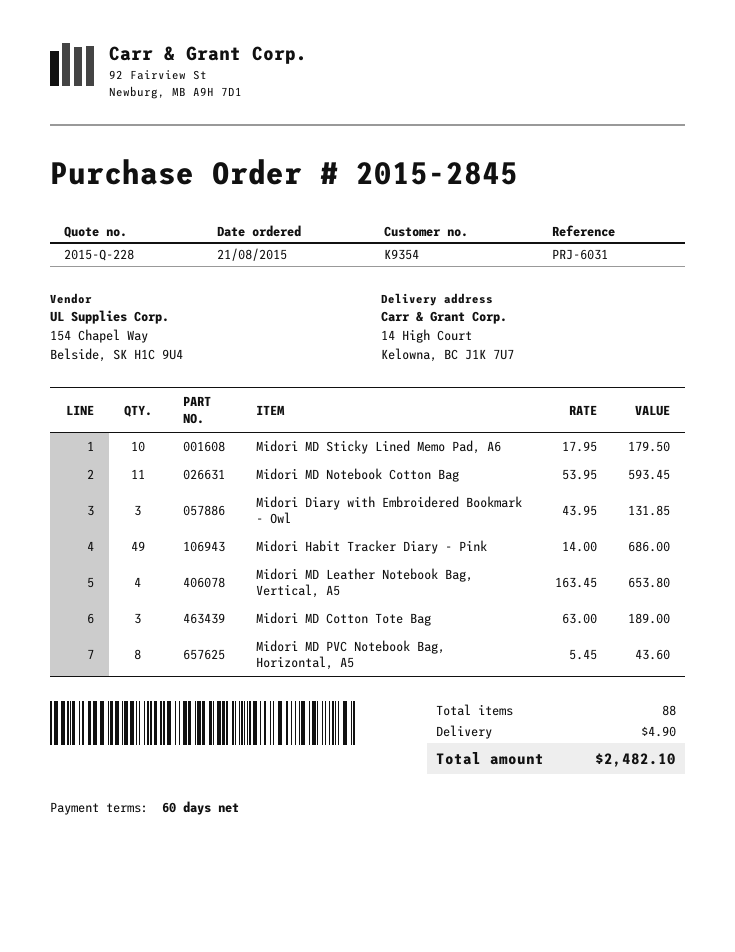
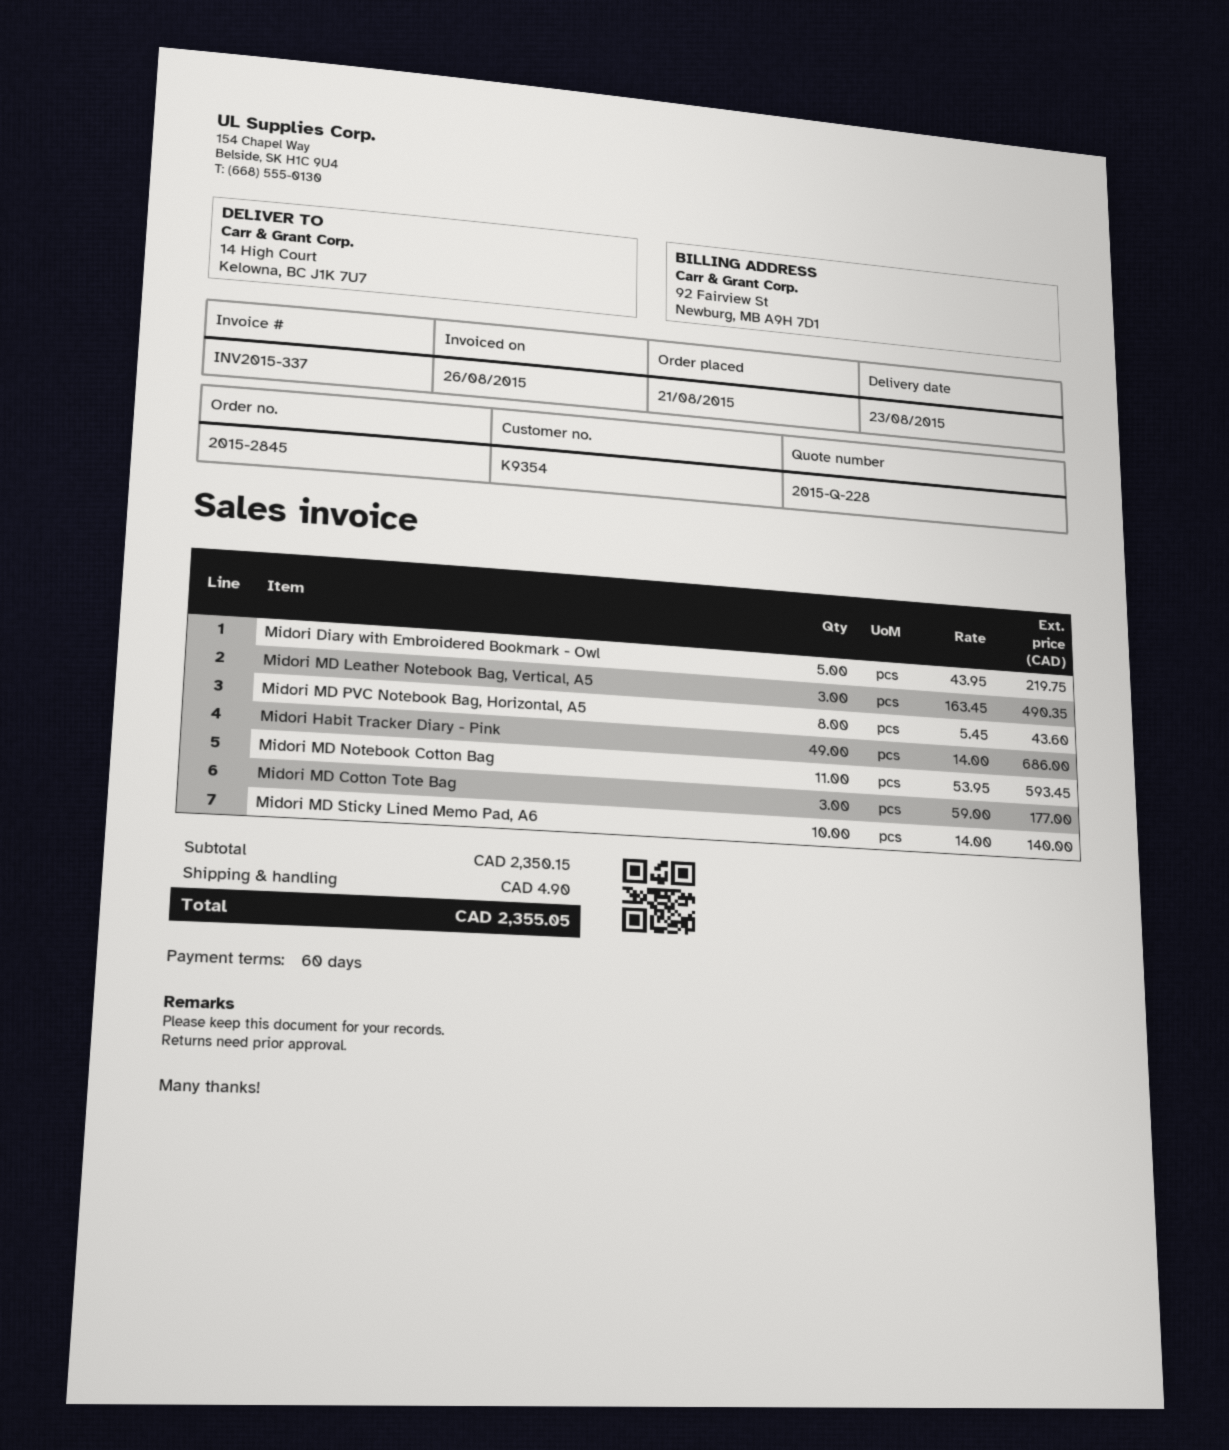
Midori MD Sticky Lined Memo Pad, A6: 10 x 17.95 = 179.50 -> 10 x 14.00 = 140.00
Midori Diary with Embroidered Bookmark - Owl: 3 x 43.95 = 131.85 -> 5 x 43.95 = 219.75
Midori MD Leather Notebook Bag, Vertical, A5: 4 x 163.45 = 653.80 -> 3 x 163.45 = 490.35
Midori MD Cotton Tote Bag: 3 x 63.00 = 189.00 -> 3 x 59.00 = 177.00
total: 2482.10 -> 2355.05

